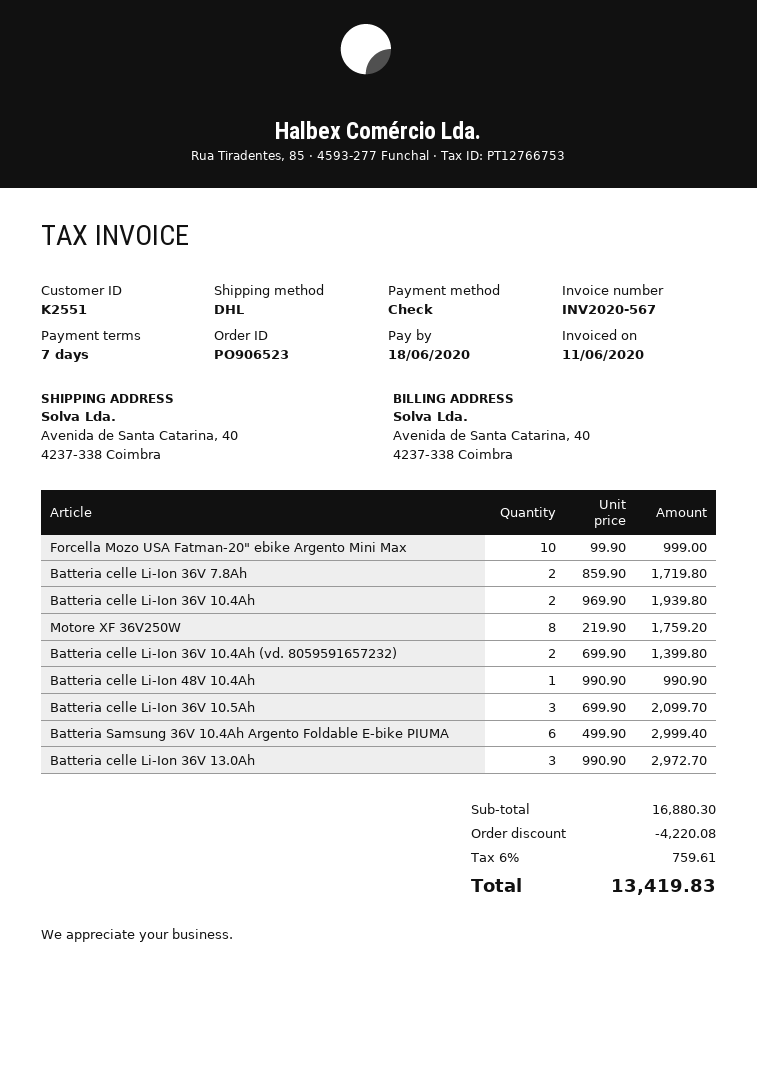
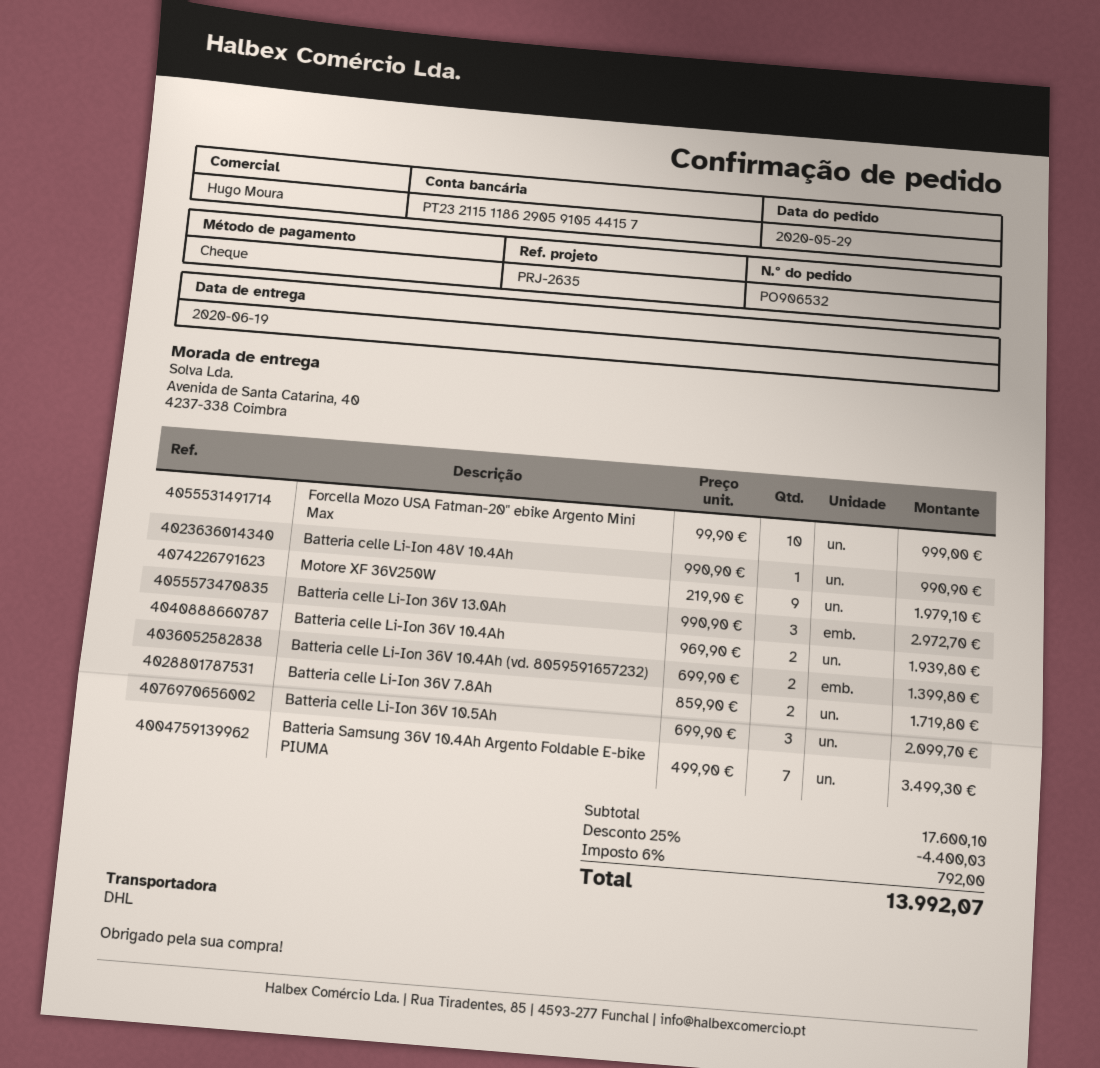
order number: PO906523 -> PO906532
Motore XF 36V250W: 8 x 219.90 = 1759.20 -> 9 x 219.90 = 1979.10
Batteria Samsung 36V 10.4Ah Argento Foldable E-bike PIUMA: 6 x 499.90 = 2999.40 -> 7 x 499.90 = 3499.30
subtotal: 16880.30 -> 17600.10
discount: 4220.08 -> 4400.03
tax: 6% = 759.61 -> 6% = 792.00
total: 13419.83 -> 13992.07

